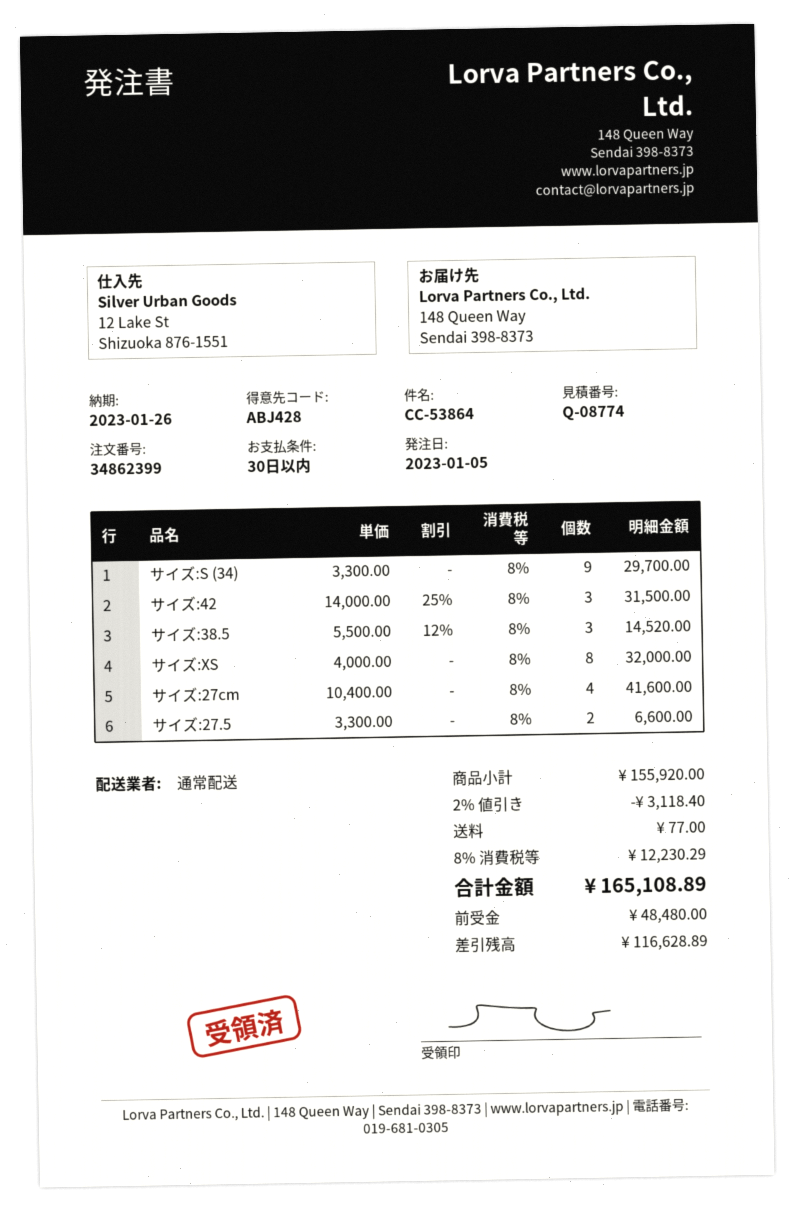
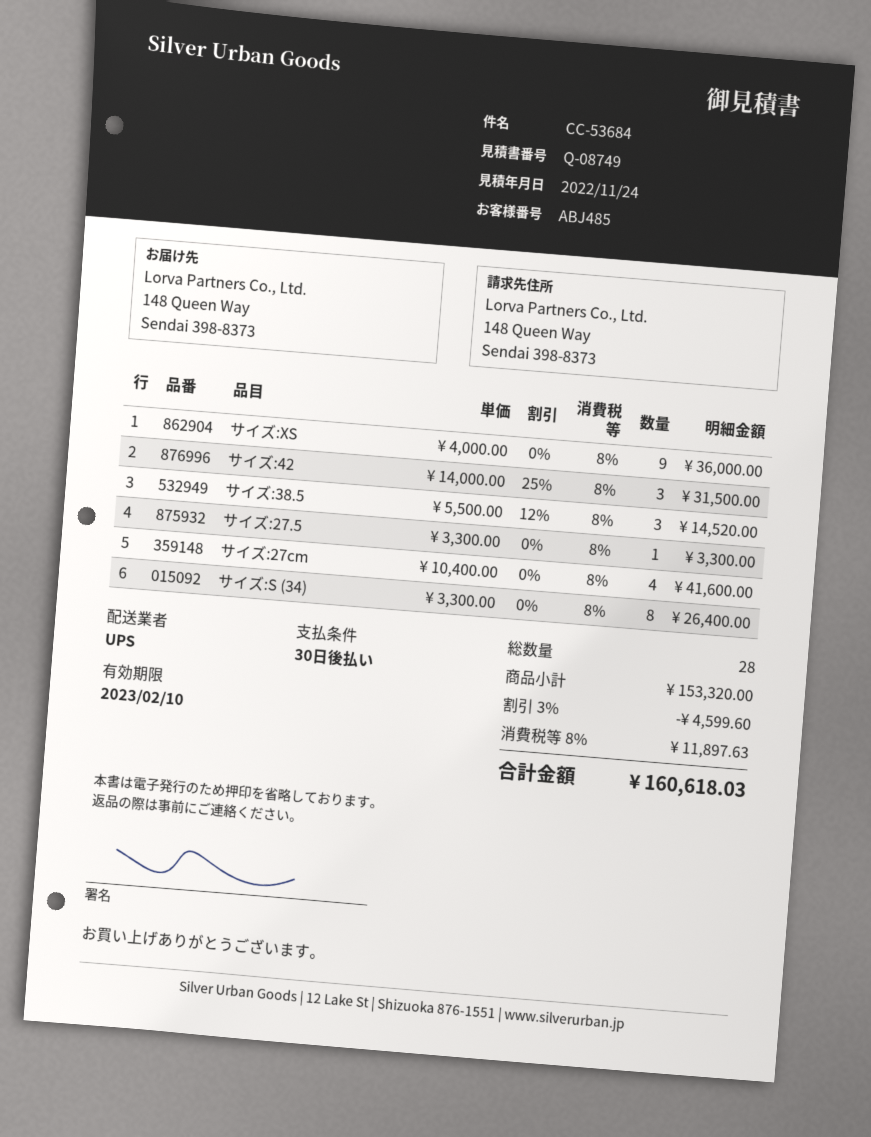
quote number: Q-08774 -> Q-08749
customer number: ABJ428 -> ABJ485
reference: CC-53864 -> CC-53684
shipping method: standard -> UPS
サイズ:S (34): 9 x 3300.00 = 29700.00 -> 8 x 3300.00 = 26400.00
サイズ:XS: 8 x 4000.00 = 32000.00 -> 9 x 4000.00 = 36000.00
サイズ:27.5: 2 x 3300.00 = 6600.00 -> 1 x 3300.00 = 3300.00
subtotal: 155920.00 -> 153320.00
discount: 2% = 3118.40 -> 3% = 4599.60
shipping: 77.00 -> none
tax: 8% = 12230.29 -> 8% = 11897.63
total: 165108.89 -> 160618.03

